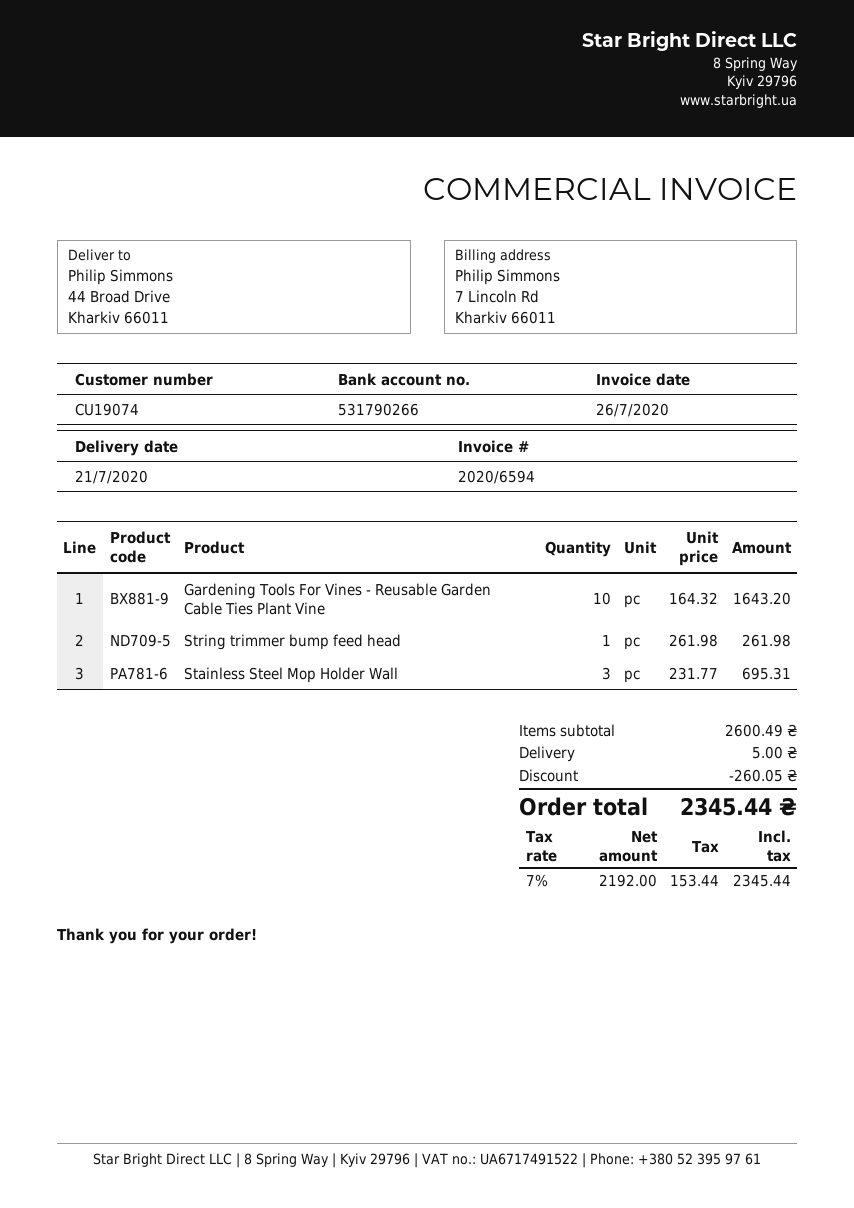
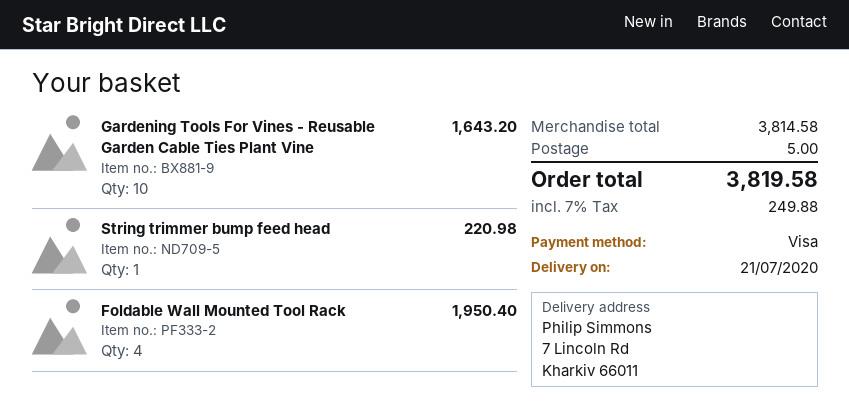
ship to: 44 Broad Drive, Kharkiv 66011 -> 7 Lincoln Rd, Kharkiv 66011
String trimmer bump feed head: 1 for 261.98 -> 1 for 220.98
Stainless Steel Mop Holder Wall: 3 for 695.31 -> none
Foldable Wall Mounted Tool Rack: none -> 4 for 1950.40
subtotal: 2600.49 -> 3814.58
discount: 260.05 -> none
tax: 7% = 153.44 -> 7% = 249.88
total: 2345.44 -> 3819.58

